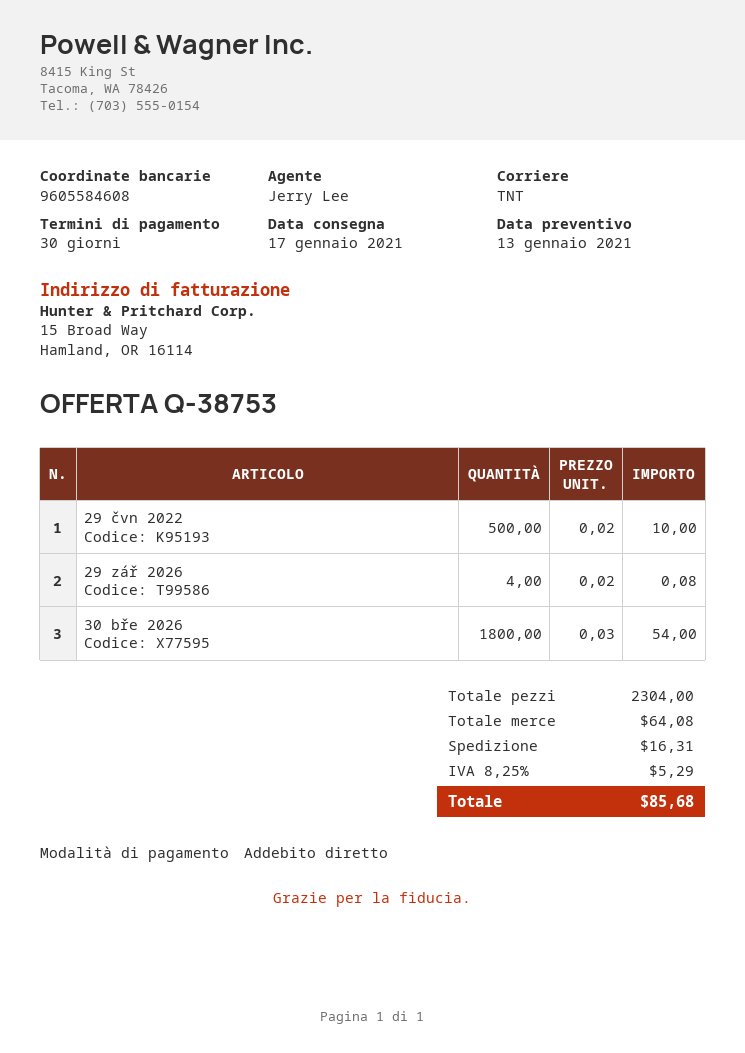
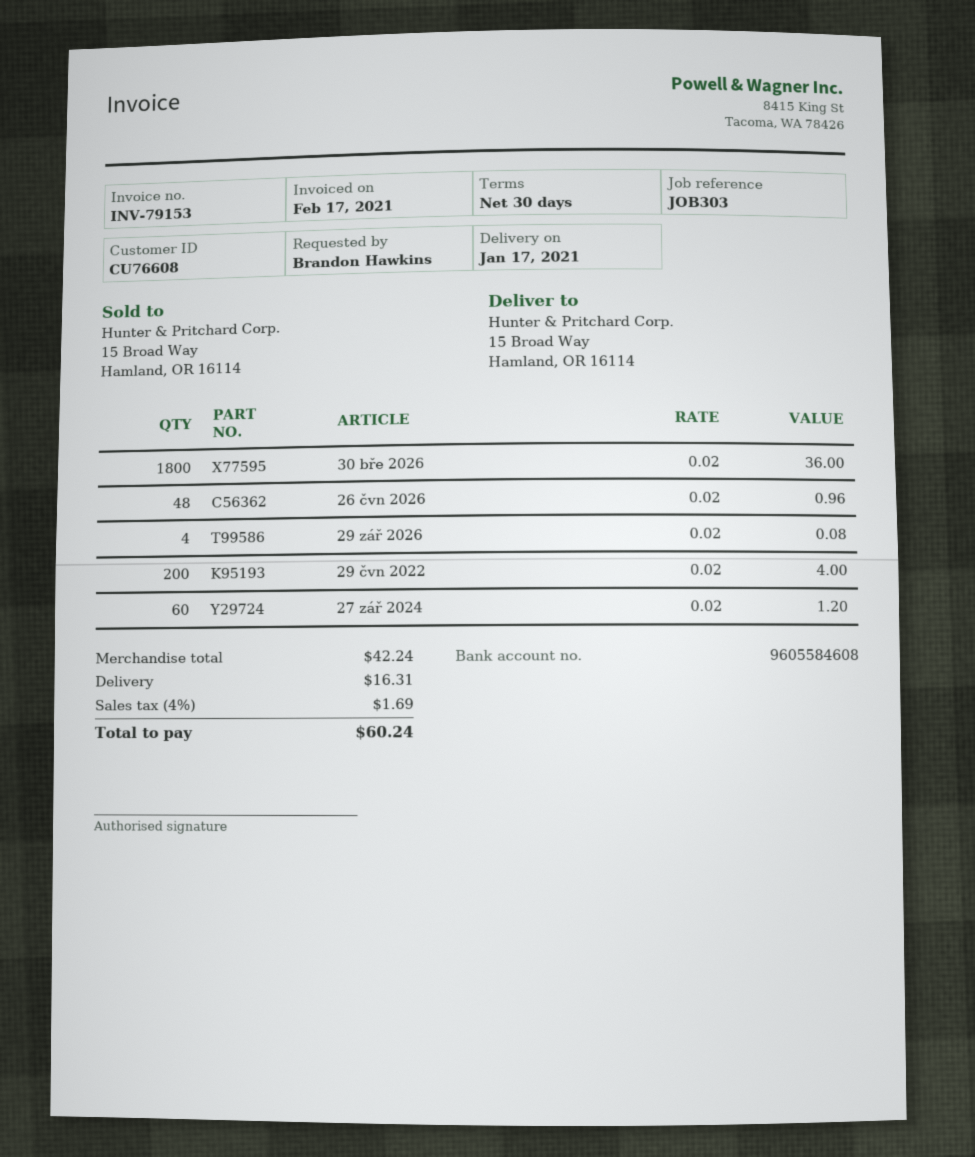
29 čvn 2022: 500 x 0.02 = 10.00 -> 200 x 0.02 = 4.00
30 bře 2026: 1800 x 0.03 = 54.00 -> 1800 x 0.02 = 36.00
26 čvn 2026: none -> 48 x 0.02 = 0.96
27 zář 2024: none -> 60 x 0.02 = 1.20
subtotal: 64.08 -> 42.24
tax: 8.25% = 5.29 -> 4% = 1.69
total: 85.68 -> 60.24

